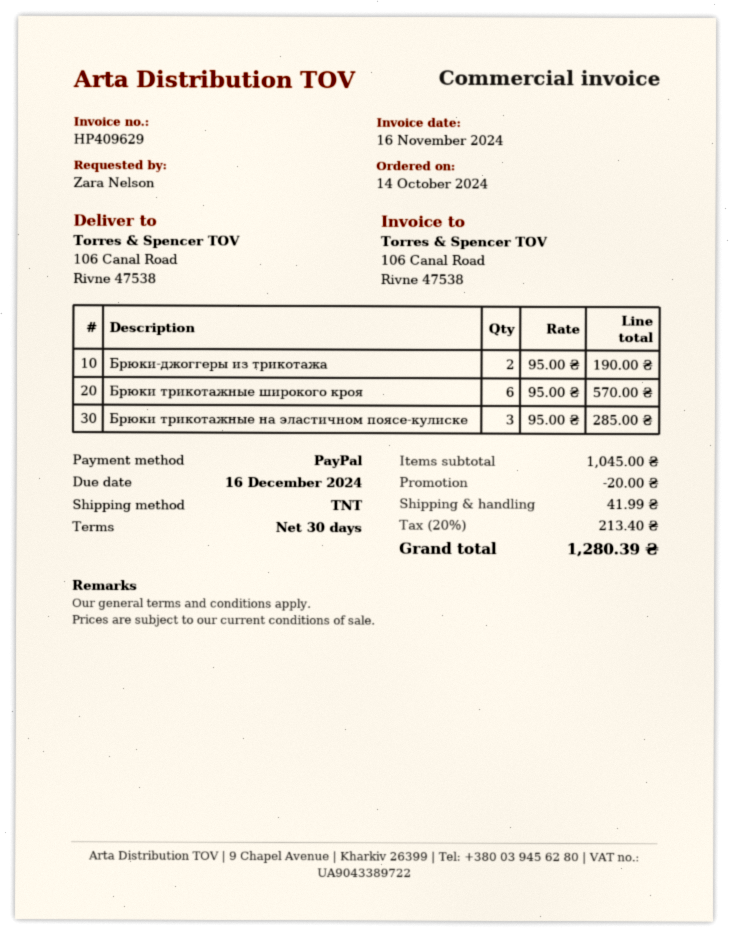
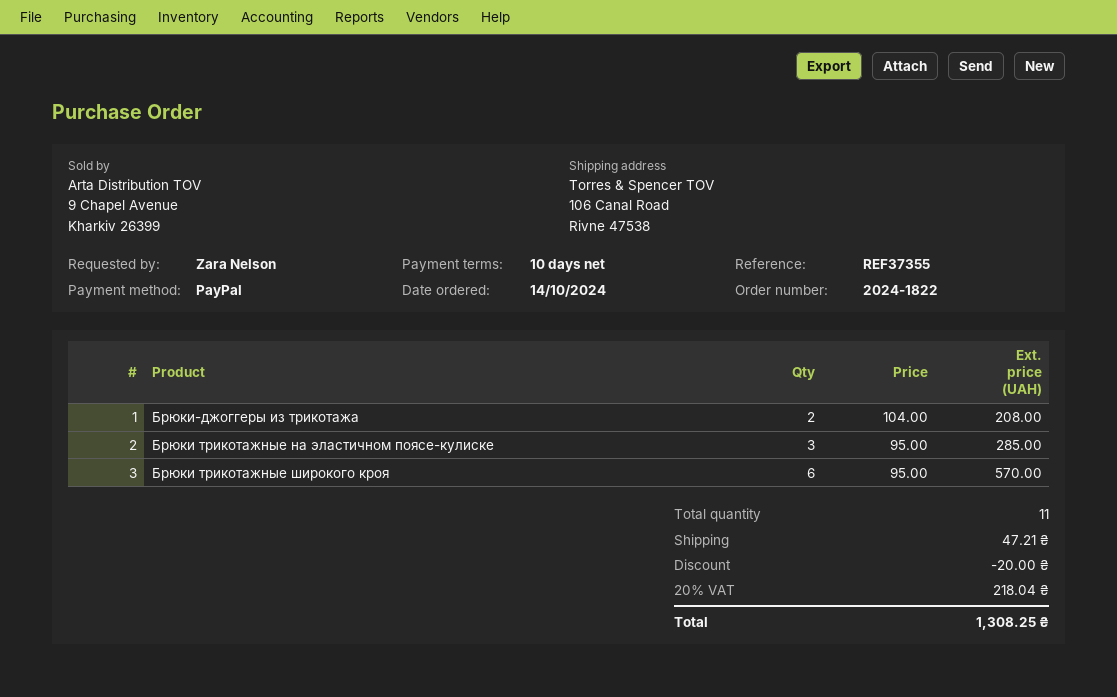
payment terms: 30 days -> 10 days
Брюки-джоггеры из трикотажа: 2 x 95.00 = 190.00 -> 2 x 104.00 = 208.00
shipping: 41.99 -> 47.21
tax: 20% = 213.40 -> 20% = 218.04
total: 1280.39 -> 1308.25

